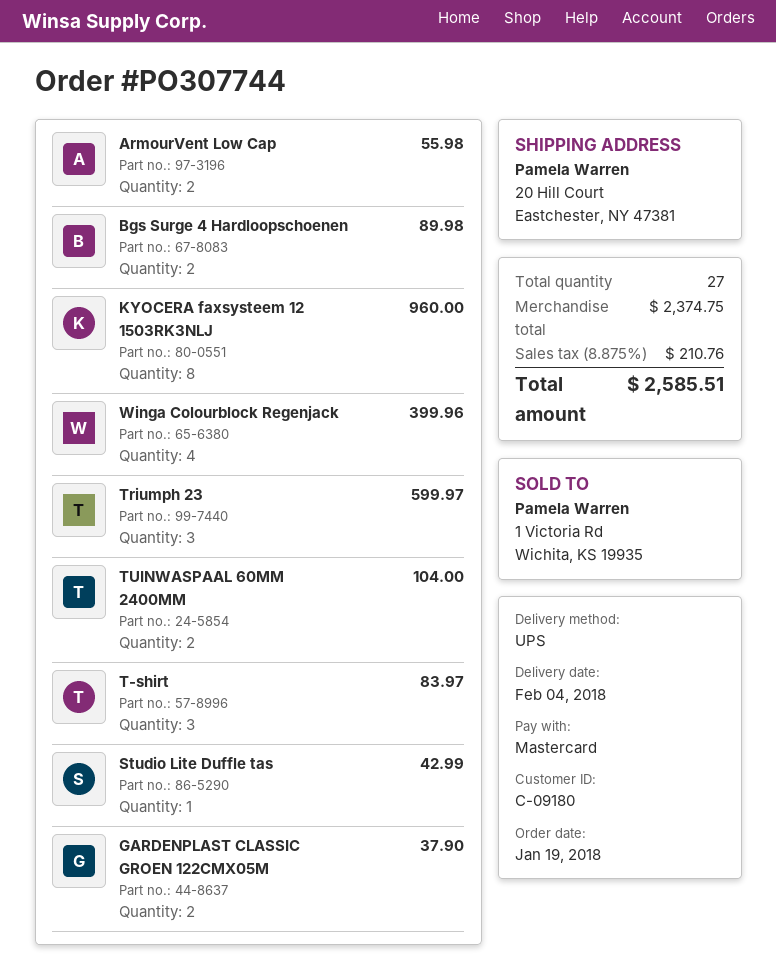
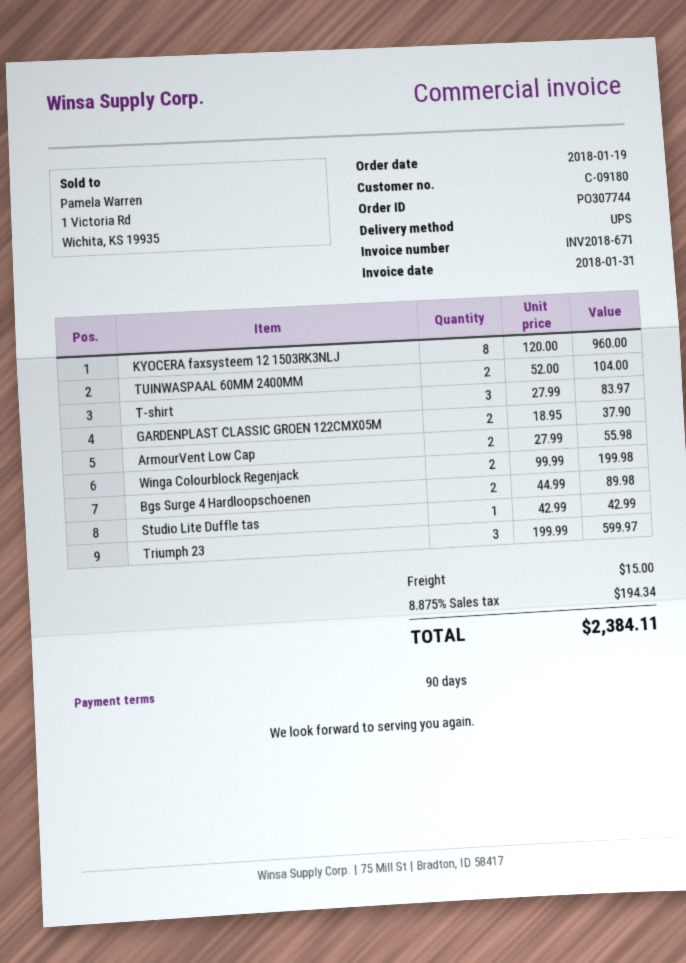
Winga Colourblock Regenjack: 4 for 399.96 -> 2 for 199.98
shipping: none -> 15.00
tax: 8.875% = 210.76 -> 8.875% = 194.34
total: 2585.51 -> 2384.11

